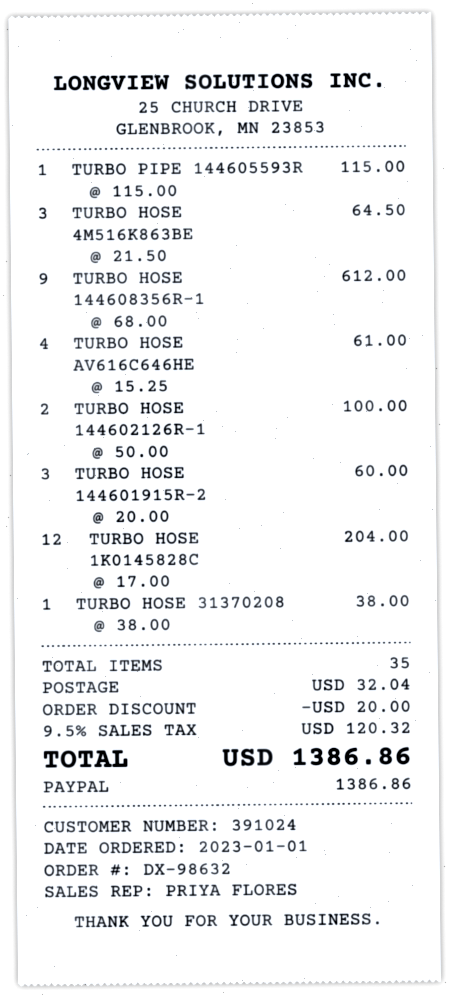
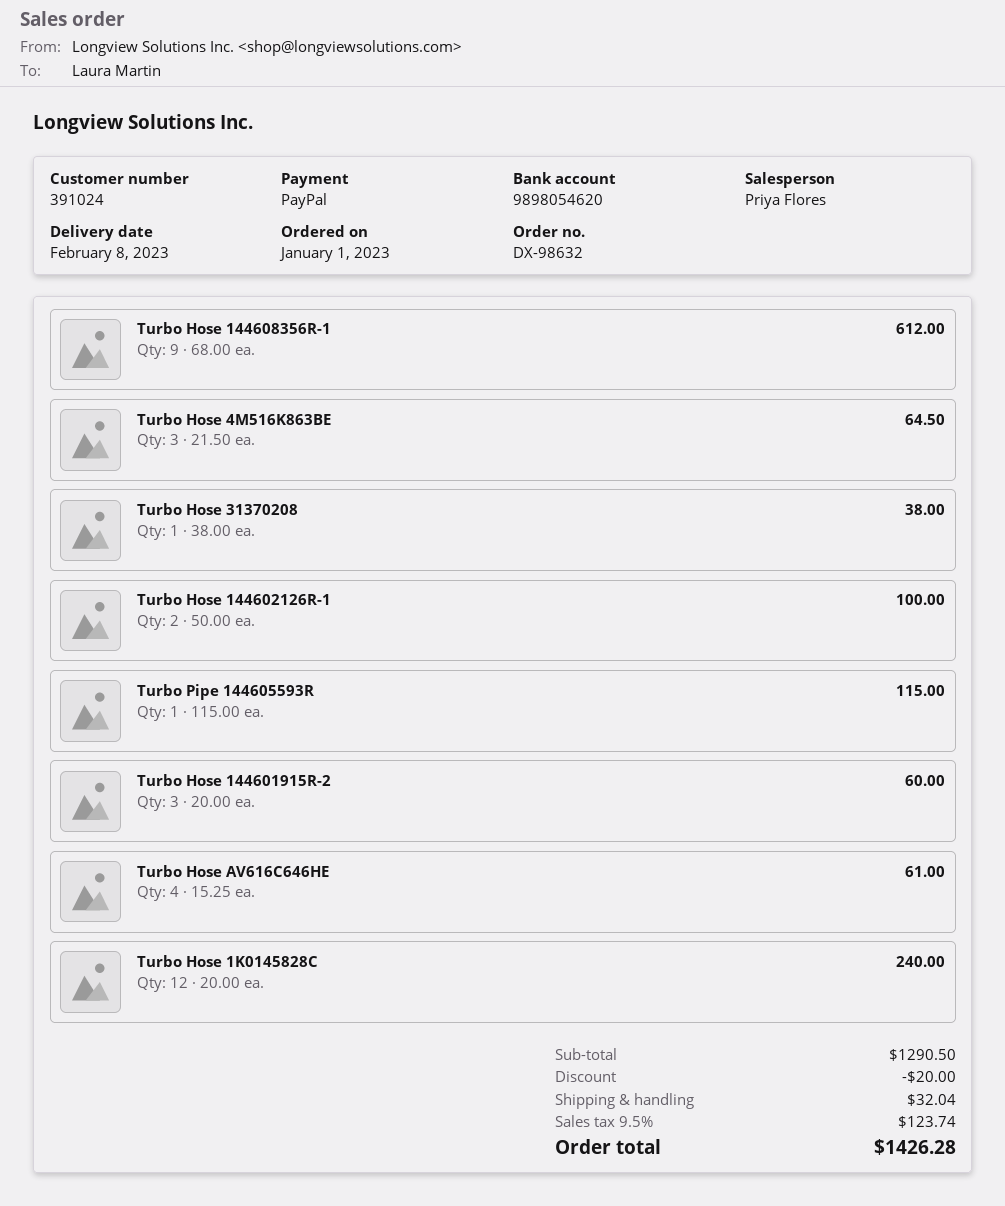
TURBO HOSE 1K0145828C: 12 x 17.00 = 204.00 -> 12 x 20.00 = 240.00
tax: 9.5% = 120.32 -> 9.5% = 123.74
total: 1386.86 -> 1426.28

